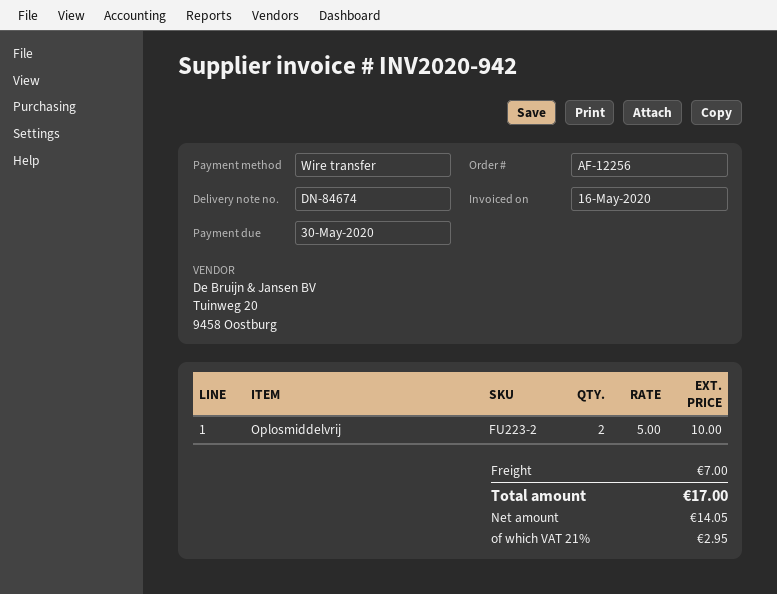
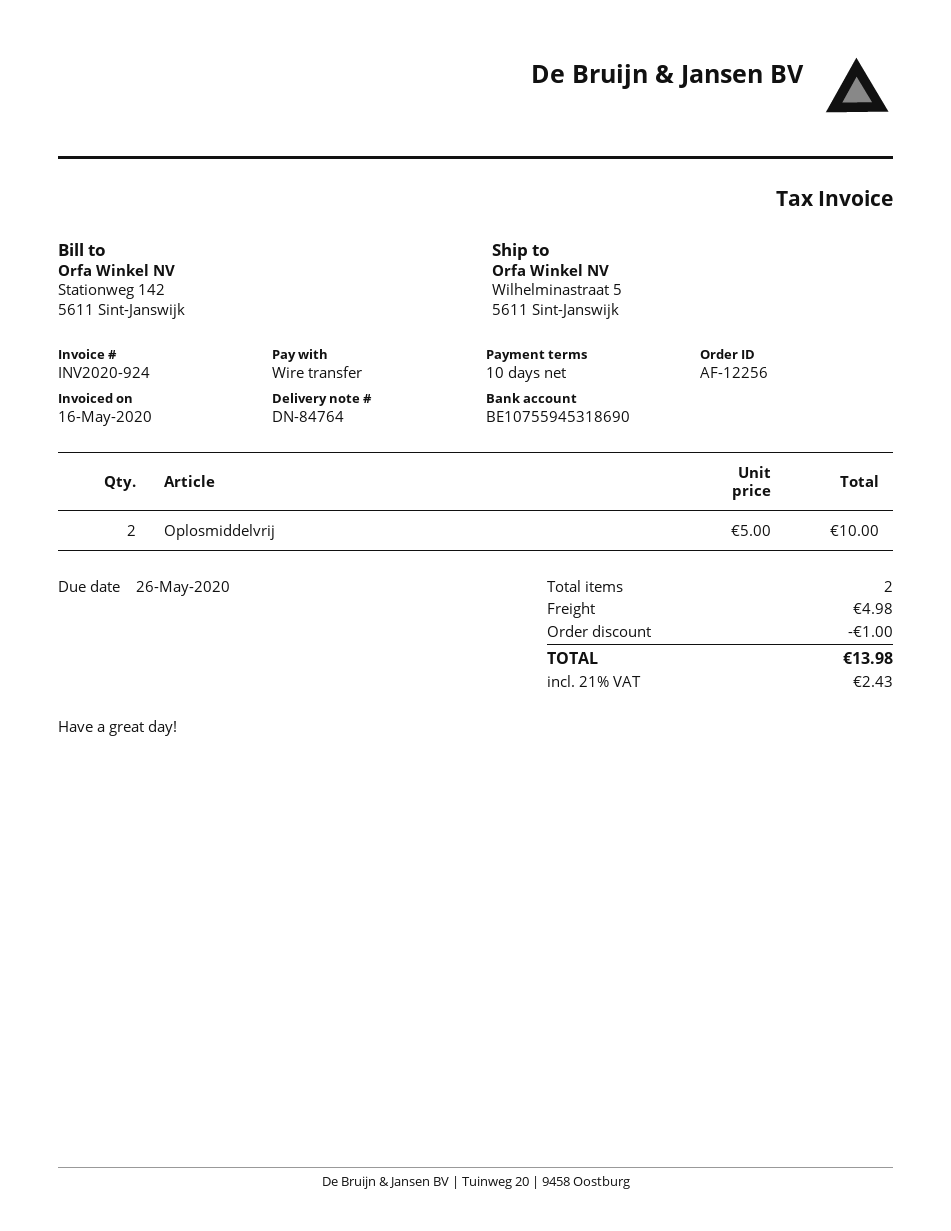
delivery note number: DN-84674 -> DN-84764
invoice number: INV2020-942 -> INV2020-924
due date: 2020-05-30 -> 2020-05-26
discount: none -> 1.00
shipping: 7.00 -> 4.98
tax: 21% = 2.95 -> 21% = 2.43
total: 17.00 -> 13.98

